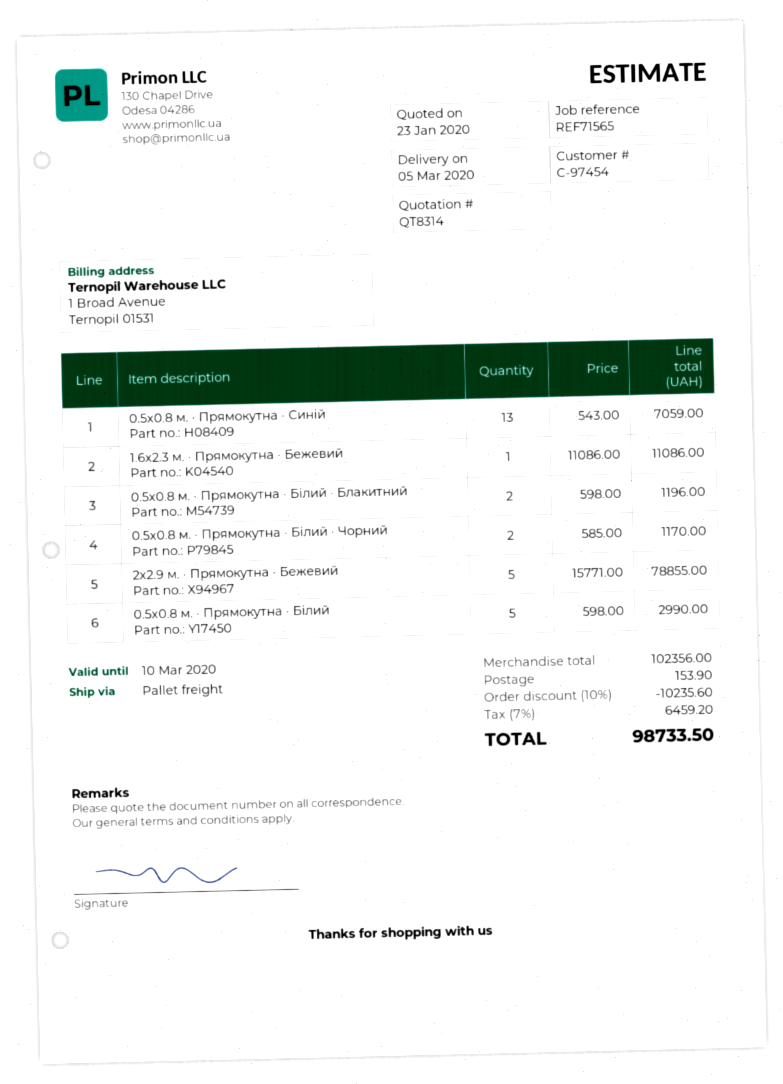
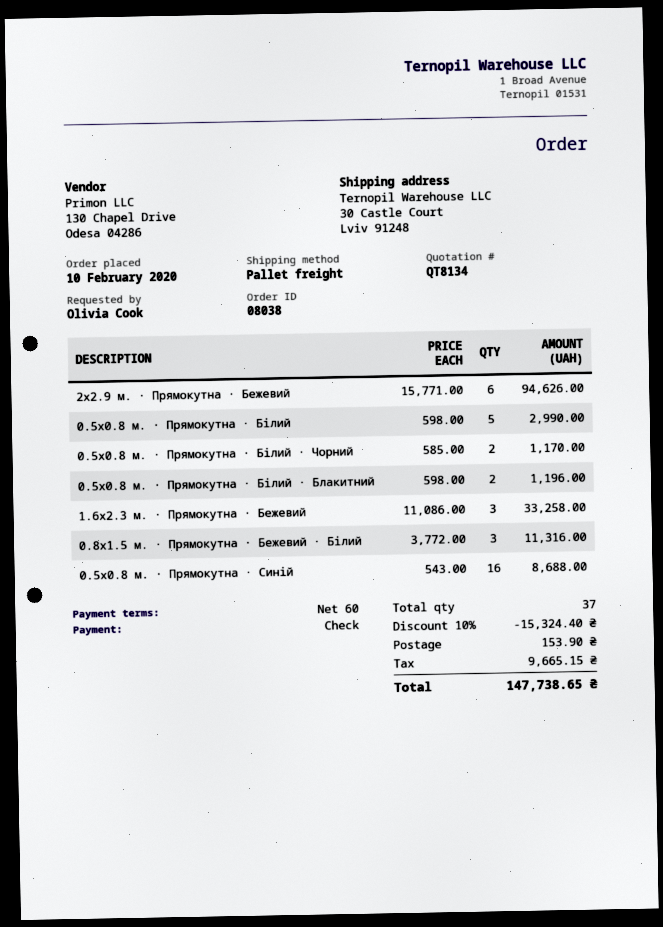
quote number: QT8314 -> QT8134
0.5x0.8 м. · Прямокутна · Синій: 13 x 543.00 = 7059.00 -> 16 x 543.00 = 8688.00
1.6x2.3 м. · Прямокутна · Бежевий: 1 x 11086.00 = 11086.00 -> 3 x 11086.00 = 33258.00
2x2.9 м. · Прямокутна · Бежевий: 5 x 15771.00 = 78855.00 -> 6 x 15771.00 = 94626.00
0.8x1.5 м. · Прямокутна · Бежевий · Білий: none -> 3 x 3772.00 = 11316.00
discount: 10% = 10235.60 -> 10% = 15324.40
tax: 6459.20 -> 9665.15
total: 98733.50 -> 147738.65

